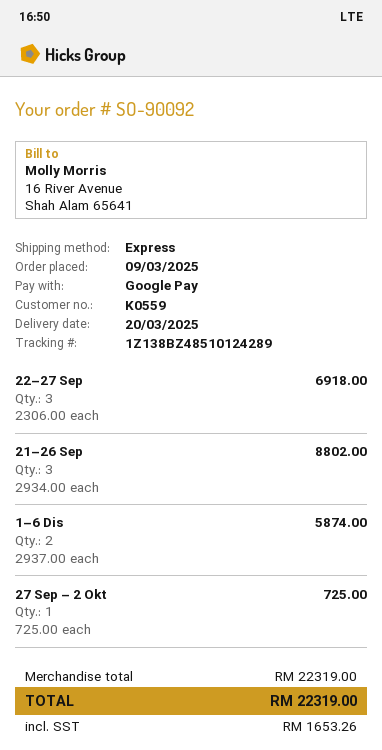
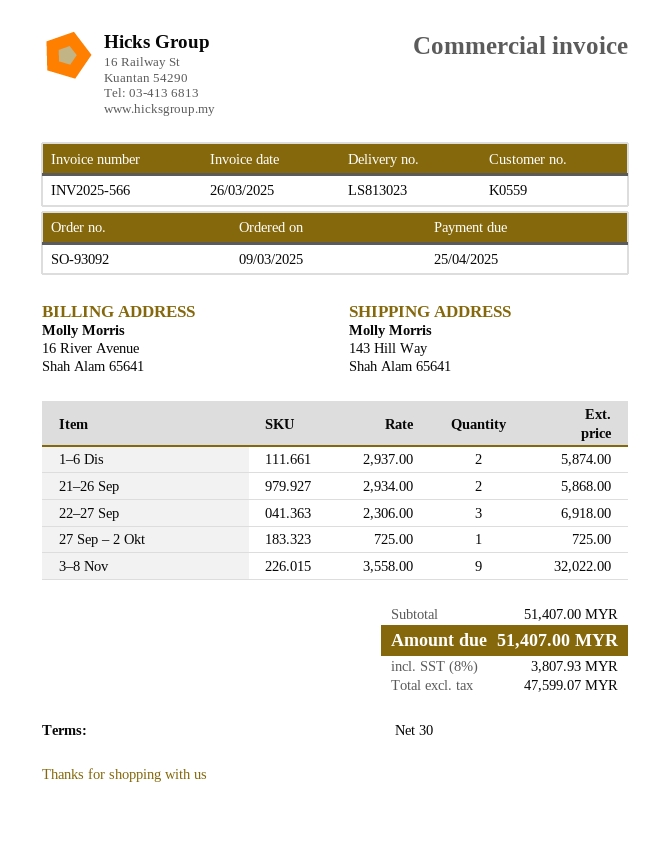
order number: SO-90092 -> SO-93092
21–26 Sep: 3 x 2934.00 = 8802.00 -> 2 x 2934.00 = 5868.00
3–8 Nov: none -> 9 x 3558.00 = 32022.00
subtotal: 22319.00 -> 51407.00
tax: 1653.26 -> 3807.93
total: 22319.00 -> 51407.00

